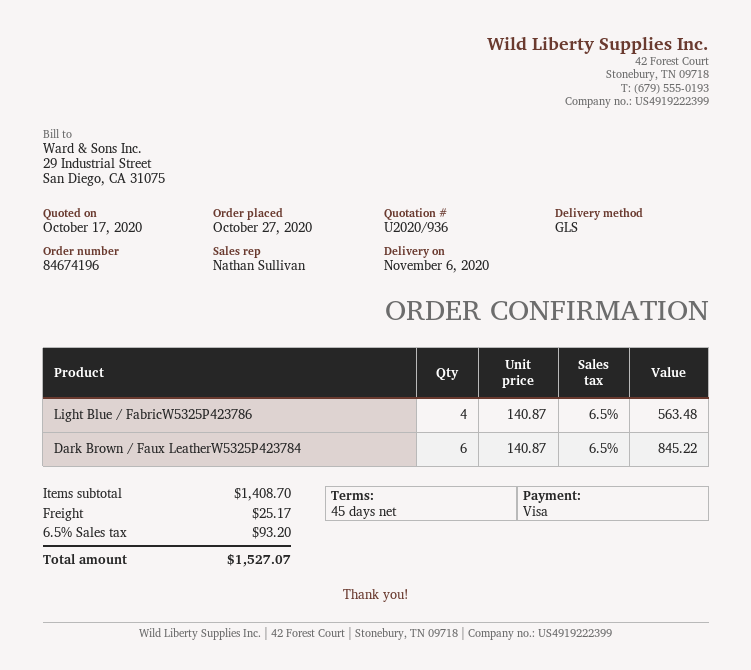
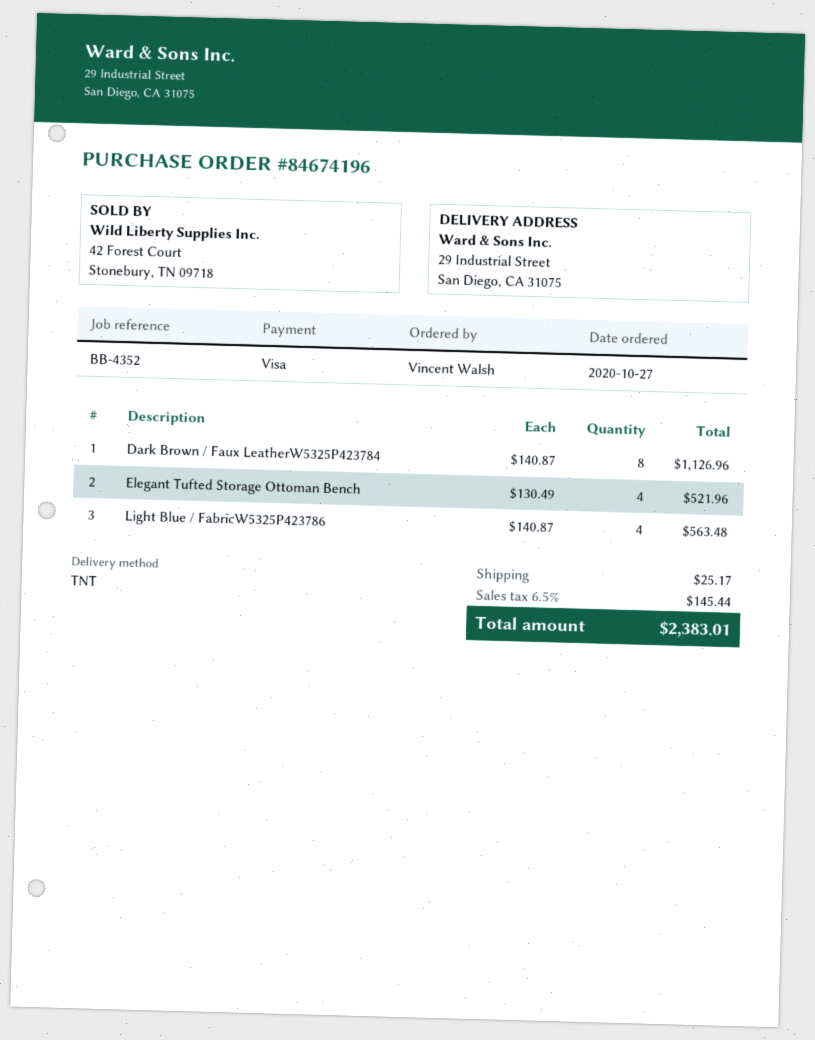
shipping method: GLS -> TNT
Dark Brown / Faux LeatherW5325P423784: 6 x 140.87 = 845.22 -> 8 x 140.87 = 1126.96
Elegant Tufted Storage Ottoman Bench: none -> 4 x 130.49 = 521.96
tax: 6.5% = 93.20 -> 6.5% = 145.44
total: 1527.07 -> 2383.01

